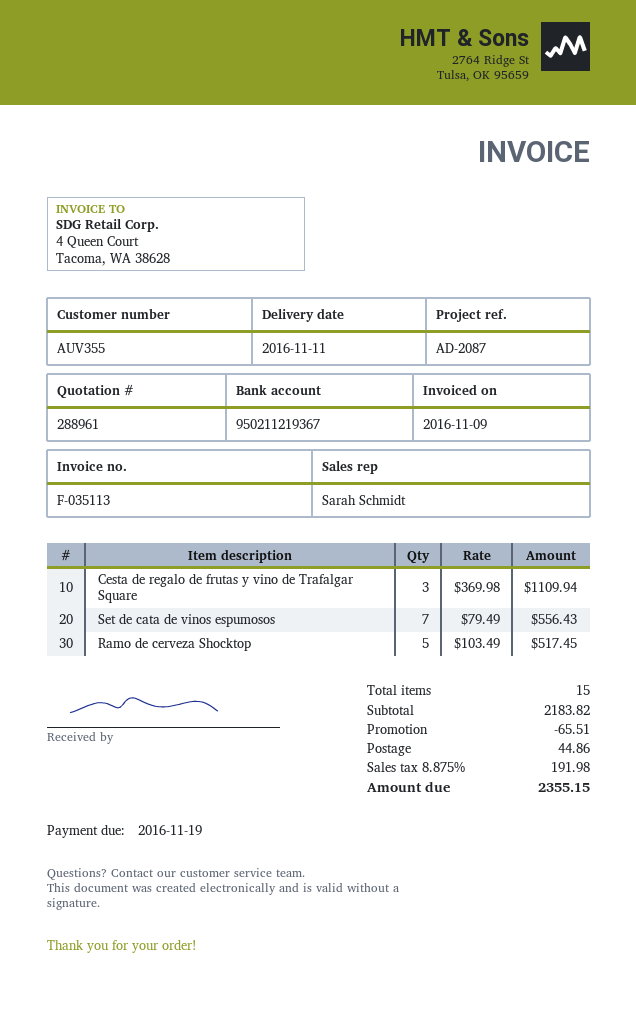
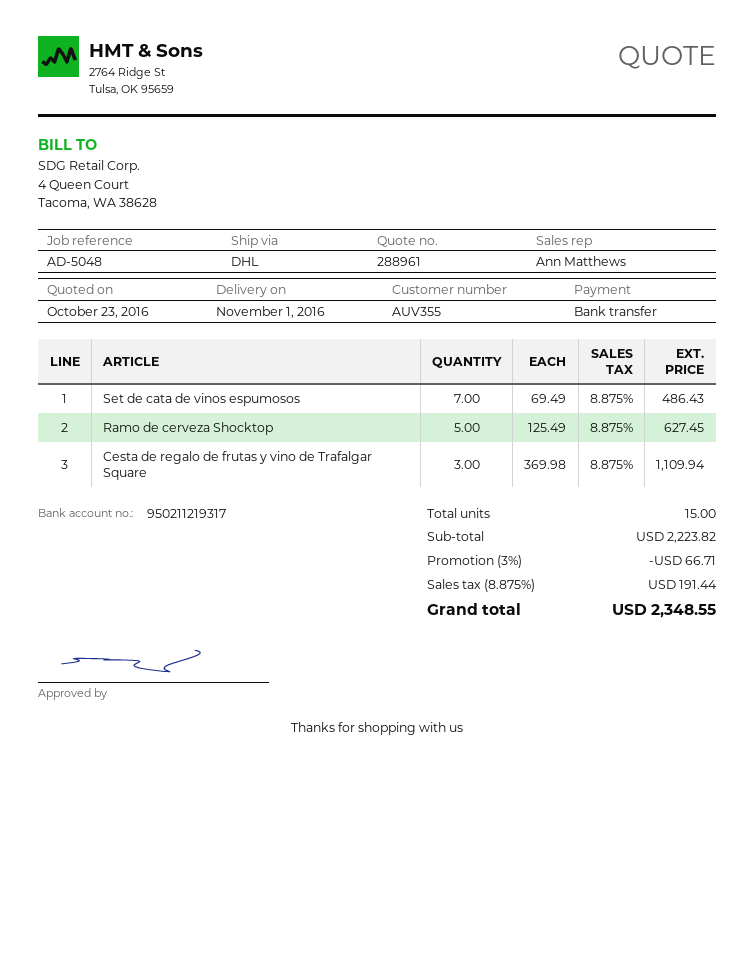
delivery date: 2016-11-11 -> 2016-11-01
reference: AD-2087 -> AD-5048
sales rep: Sarah Schmidt -> Ann Matthews
bank account: 950211219367 -> 950211219317
Set de cata de vinos espumosos: 7 x 79.49 = 556.43 -> 7 x 69.49 = 486.43
Ramo de cerveza Shocktop: 5 x 103.49 = 517.45 -> 5 x 125.49 = 627.45
subtotal: 2183.82 -> 2223.82
discount: 65.51 -> 66.71
shipping: 44.86 -> none
tax: 8.875% = 191.98 -> 8.875% = 191.44
total: 2355.15 -> 2348.55

